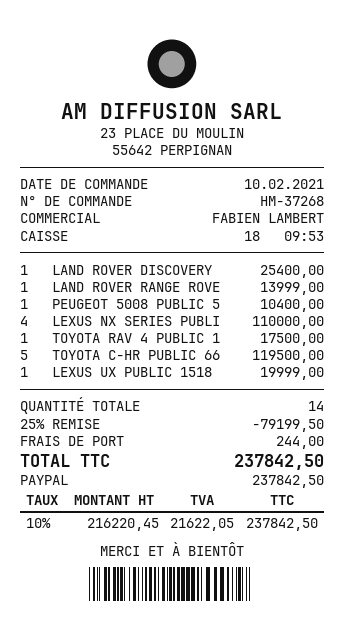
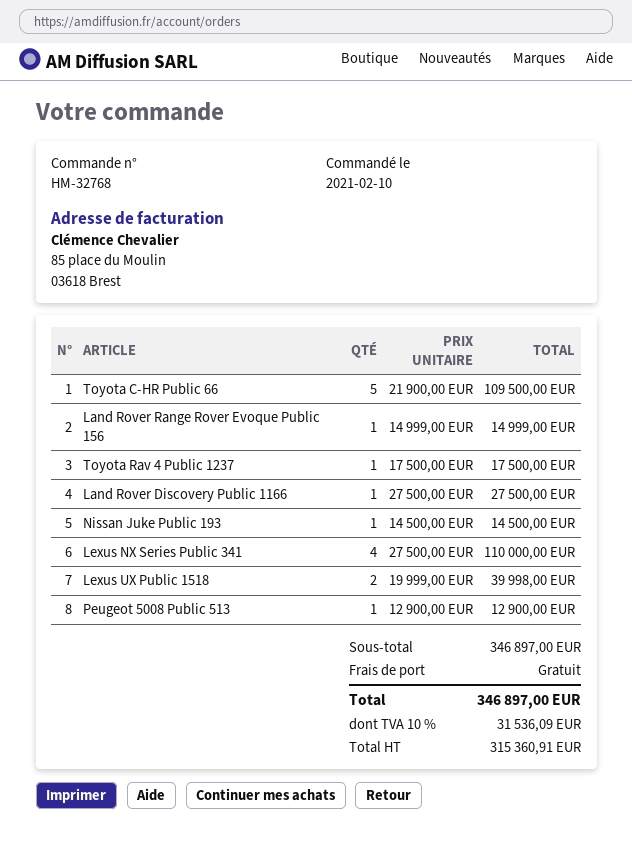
order number: HM-37268 -> HM-32768
LAND ROVER DISCOVERY: 1 for 25400.00 -> 1 for 27500.00
LAND ROVER RANGE ROVE: 1 for 13999.00 -> 1 for 14999.00
PEUGEOT 5008 PUBLIC 5: 1 for 10400.00 -> 1 for 12900.00
TOYOTA C-HR PUBLIC 66: 5 for 119500.00 -> 5 for 109500.00
LEXUS UX PUBLIC 1518: 1 for 19999.00 -> 2 for 39998.00
Nissan Juke Public 193: none -> 1 for 14500.00
discount: 25% = 79199.50 -> none
shipping: 244.00 -> 0.00
net: 216220.45 -> 315360.91
tax: 10% = 21622.05 -> 10% = 31536.09
total: 237842.50 -> 346897.00

